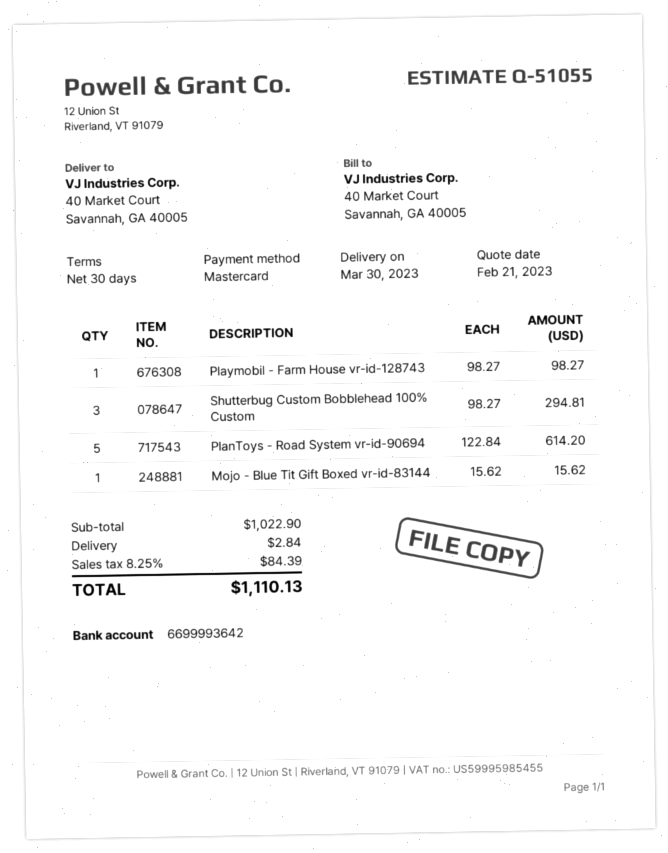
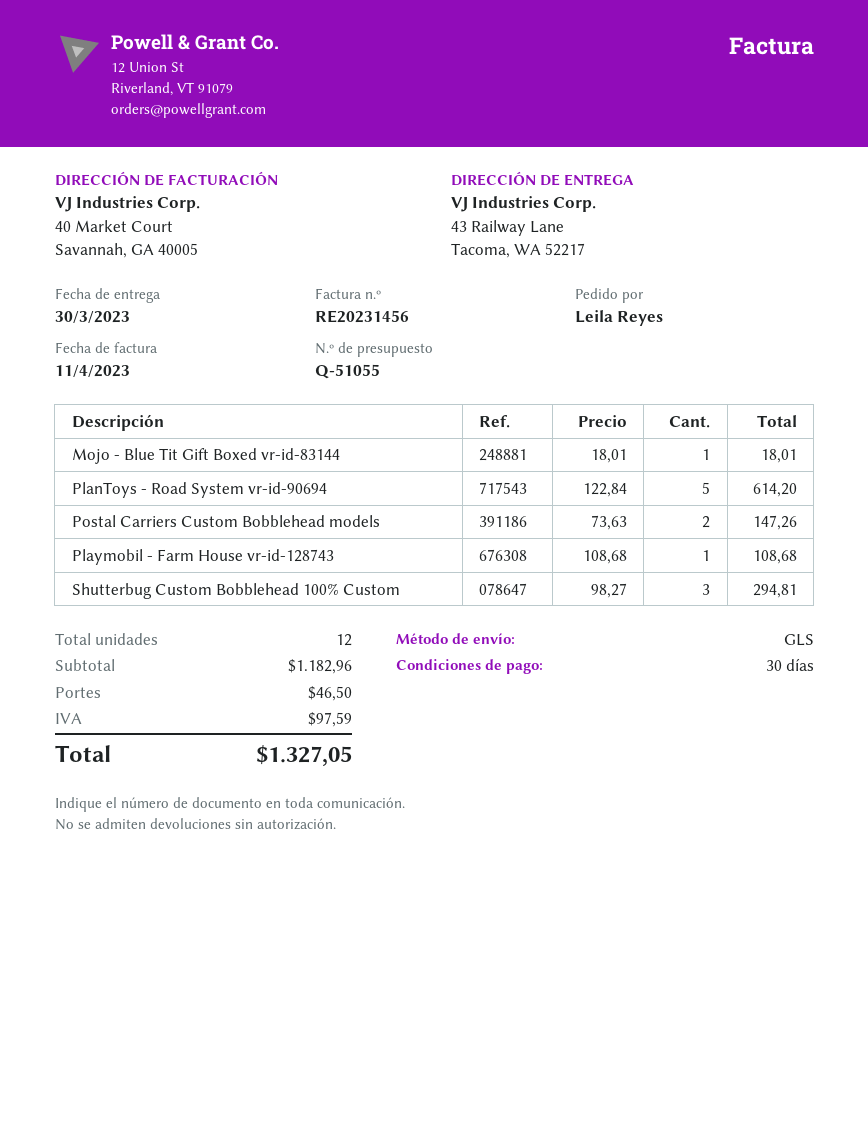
ship to: 40 Market Court, Savannah, GA 40005 -> 43 Railway Lane, Tacoma, WA 52217
Playmobil - Farm House vr-id-128743: 1 x 98.27 = 98.27 -> 1 x 108.68 = 108.68
Mojo - Blue Tit Gift Boxed vr-id-83144: 1 x 15.62 = 15.62 -> 1 x 18.01 = 18.01
Postal Carriers Custom Bobblehead models: none -> 2 x 73.63 = 147.26
subtotal: 1022.90 -> 1182.96
shipping: 2.84 -> 46.50
tax: 84.39 -> 97.59
total: 1110.13 -> 1327.05

